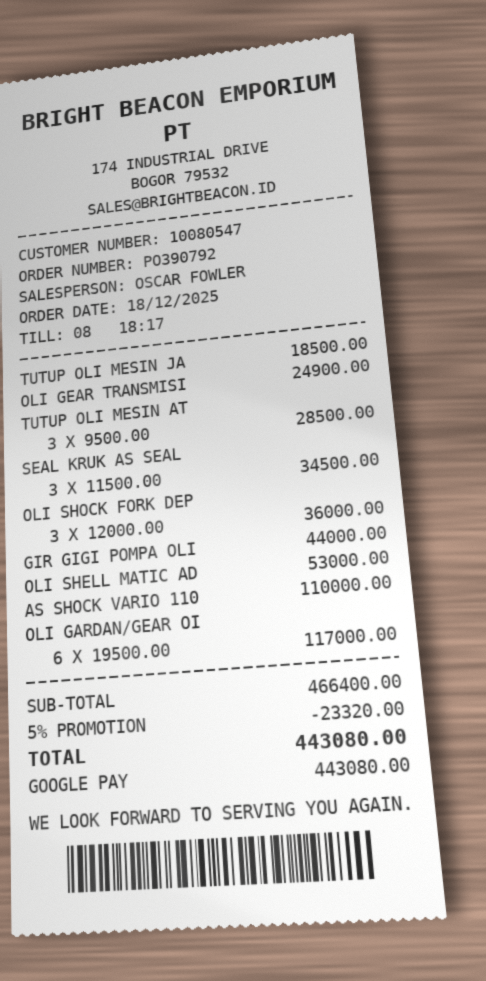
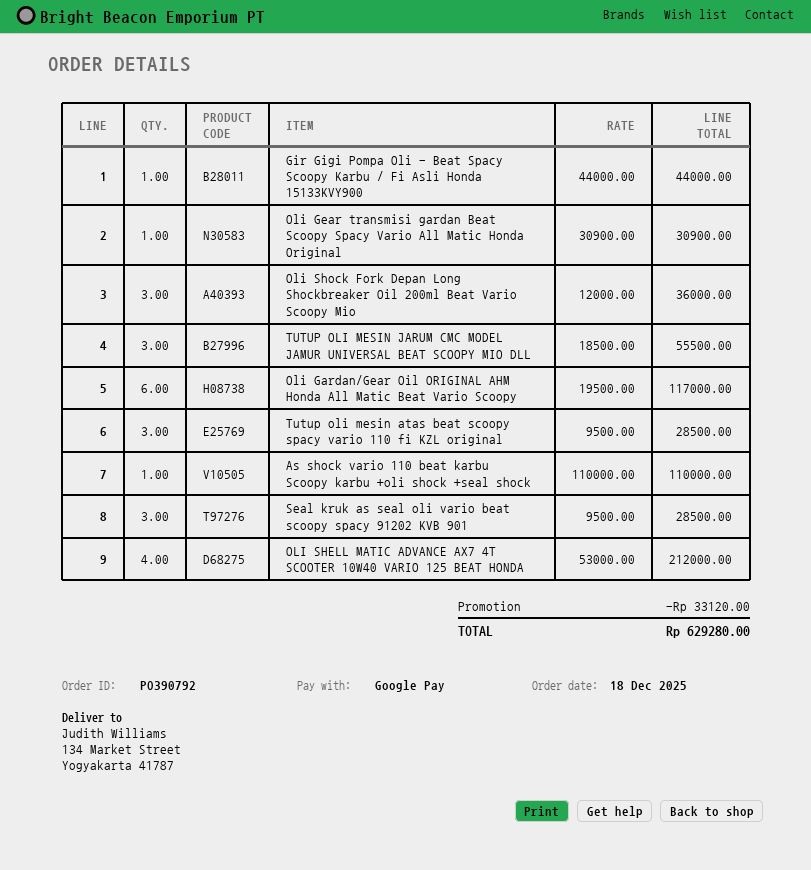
TUTUP OLI MESIN JA: 1 x 18500.00 = 18500.00 -> 3 x 18500.00 = 55500.00
OLI GEAR TRANSMISI: 1 x 24900.00 = 24900.00 -> 1 x 30900.00 = 30900.00
SEAL KRUK AS SEAL: 3 x 11500.00 = 34500.00 -> 3 x 9500.00 = 28500.00
OLI SHELL MATIC AD: 1 x 53000.00 = 53000.00 -> 4 x 53000.00 = 212000.00
discount: 23320.00 -> 33120.00
total: 443080.00 -> 629280.00

